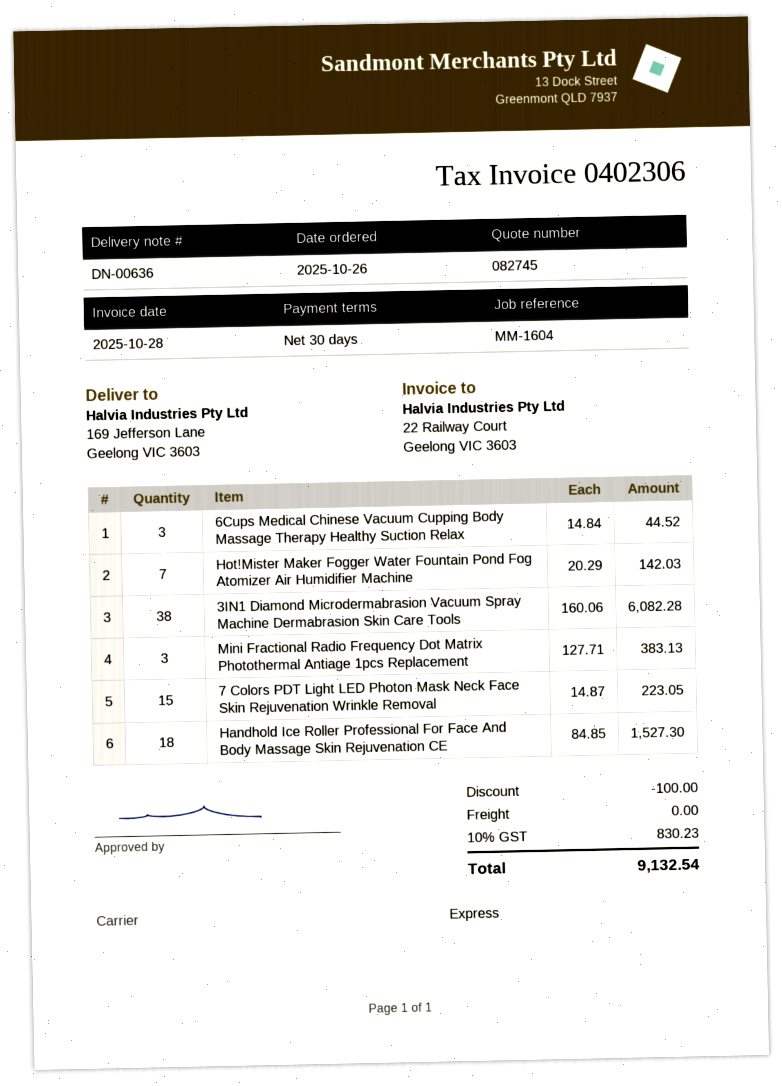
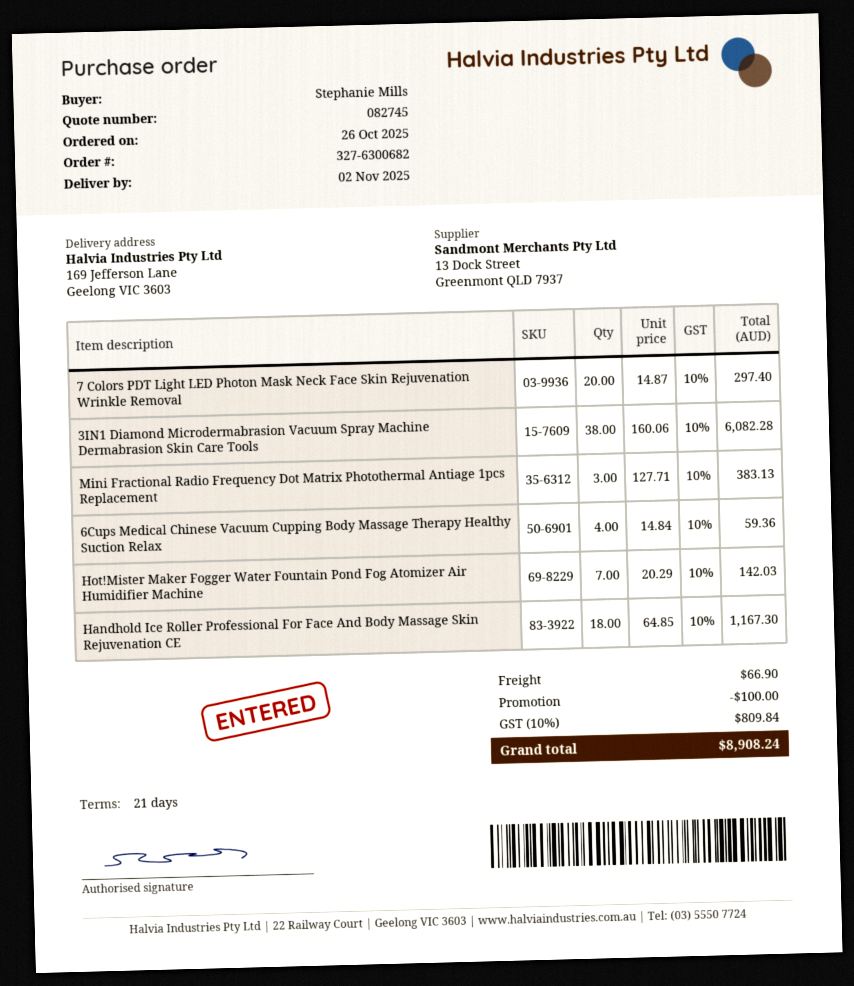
payment terms: 30 days -> 21 days
6Cups Medical Chinese Vacuum Cupping Body Massage Therapy Healthy Suction Relax: 3 x 14.84 = 44.52 -> 4 x 14.84 = 59.36
7 Colors PDT Light LED Photon Mask Neck Face Skin Rejuvenation Wrinkle Removal: 15 x 14.87 = 223.05 -> 20 x 14.87 = 297.40
Handhold Ice Roller Professional For Face And Body Massage Skin Rejuvenation CE: 18 x 84.85 = 1527.30 -> 18 x 64.85 = 1167.30
shipping: 0.00 -> 66.90
tax: 10% = 830.23 -> 10% = 809.84
total: 9132.54 -> 8908.24

